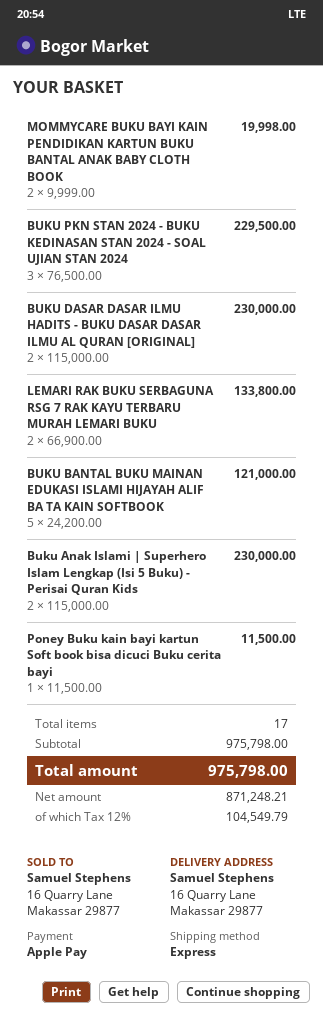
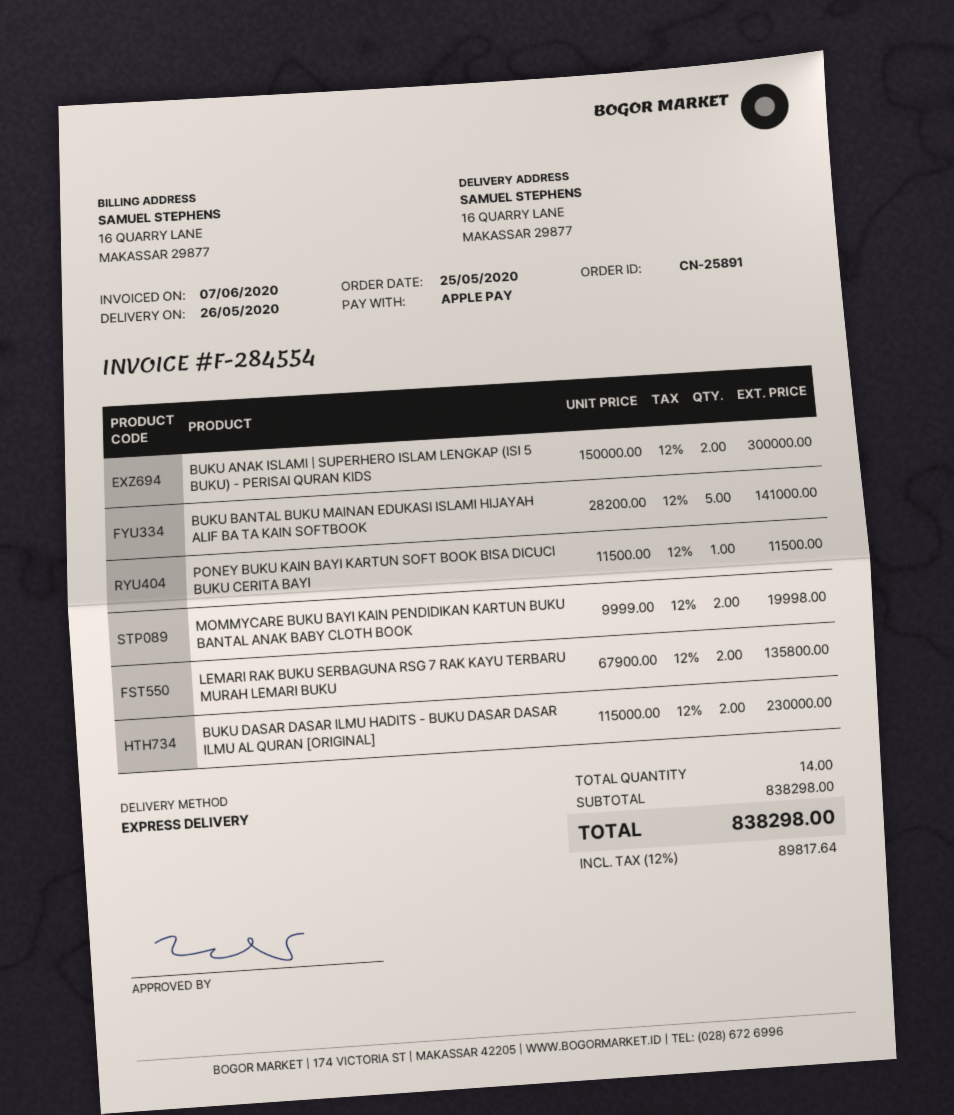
BUKU PKN STAN 2024 - BUKU KEDINASAN STAN 2024 - SOAL UJIAN STAN 2024: 3 x 76500.00 = 229500.00 -> none
LEMARI RAK BUKU SERBAGUNA RSG 7 RAK KAYU TERBARU MURAH LEMARI BUKU: 2 x 66900.00 = 133800.00 -> 2 x 67900.00 = 135800.00
BUKU BANTAL BUKU MAINAN EDUKASI ISLAMI HIJAYAH ALIF BA TA KAIN SOFTBOOK: 5 x 24200.00 = 121000.00 -> 5 x 28200.00 = 141000.00
Buku Anak Islami | Superhero Islam Lengkap (Isi 5 Buku) - Perisai Quran Kids: 2 x 115000.00 = 230000.00 -> 2 x 150000.00 = 300000.00
total quantity: 17 -> 14
subtotal: 975798.00 -> 838298.00
tax: 12% = 104549.79 -> 12% = 89817.64
total: 975798.00 -> 838298.00

